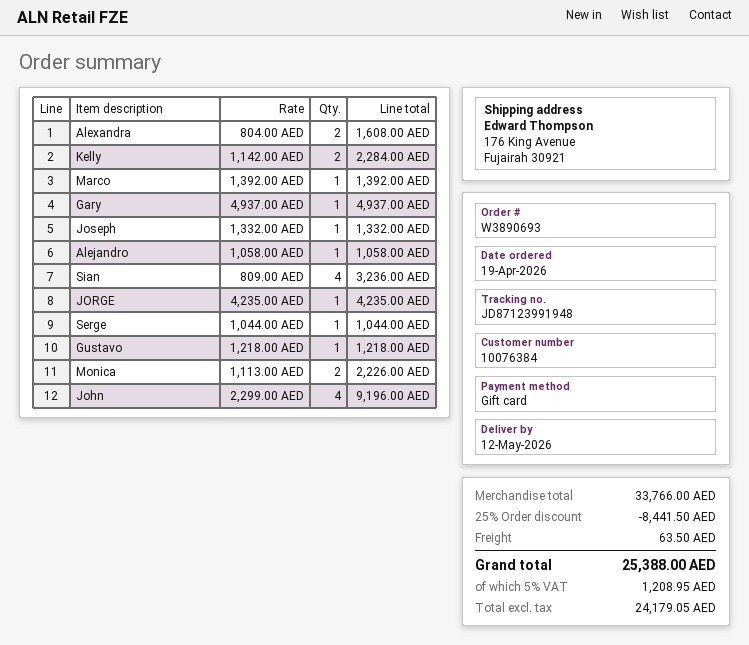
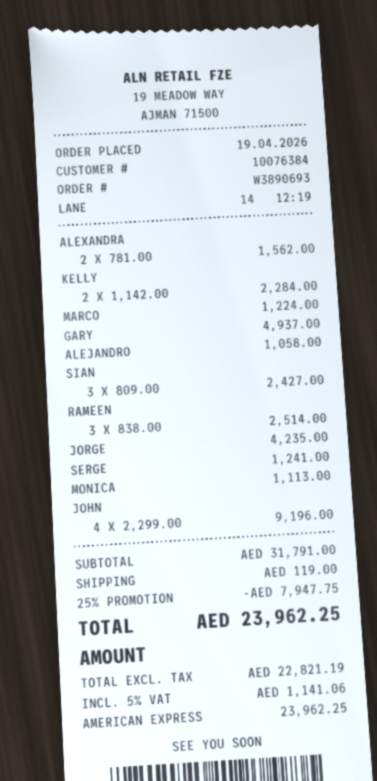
payment method: gift card -> American Express
Alexandra: 2 x 804.00 = 1608.00 -> 2 x 781.00 = 1562.00
Marco: 1 x 1392.00 = 1392.00 -> 1 x 1224.00 = 1224.00
Joseph: 1 x 1332.00 = 1332.00 -> none
Sian: 4 x 809.00 = 3236.00 -> 3 x 809.00 = 2427.00
Serge: 1 x 1044.00 = 1044.00 -> 1 x 1241.00 = 1241.00
Gustavo: 1 x 1218.00 = 1218.00 -> none
Monica: 2 x 1113.00 = 2226.00 -> 1 x 1113.00 = 1113.00
RAMEEN: none -> 3 x 838.00 = 2514.00
subtotal: 33766.00 -> 31791.00
discount: 25% = 8441.50 -> 25% = 7947.75
shipping: 63.50 -> 119.00
net: 24179.05 -> 22821.19
tax: 5% = 1208.95 -> 5% = 1141.06
total: 25388.00 -> 23962.25

